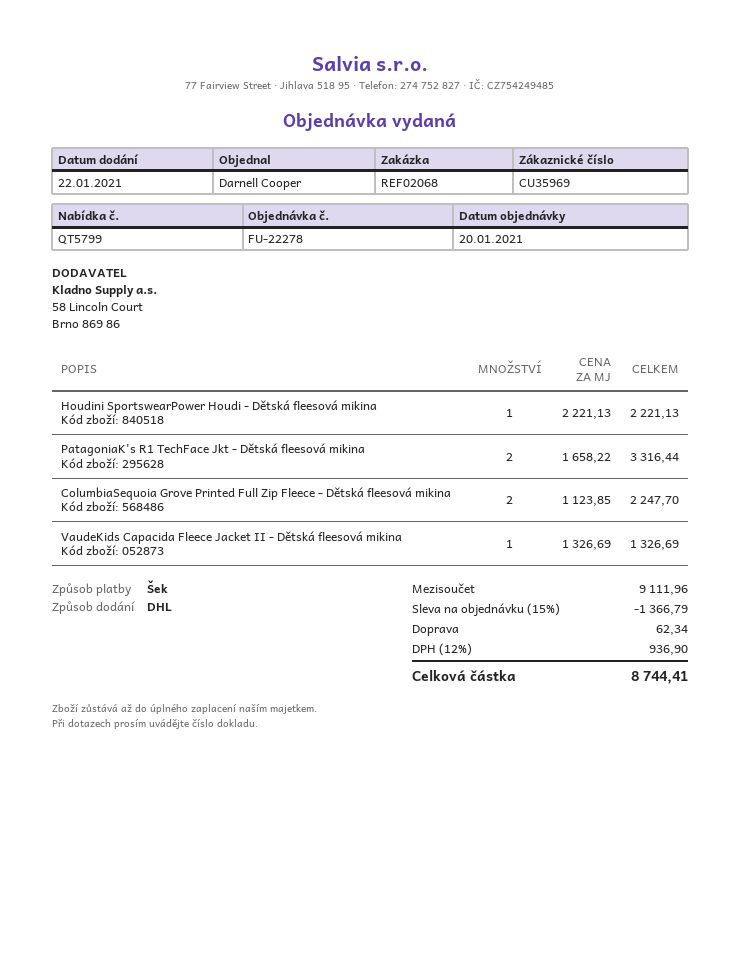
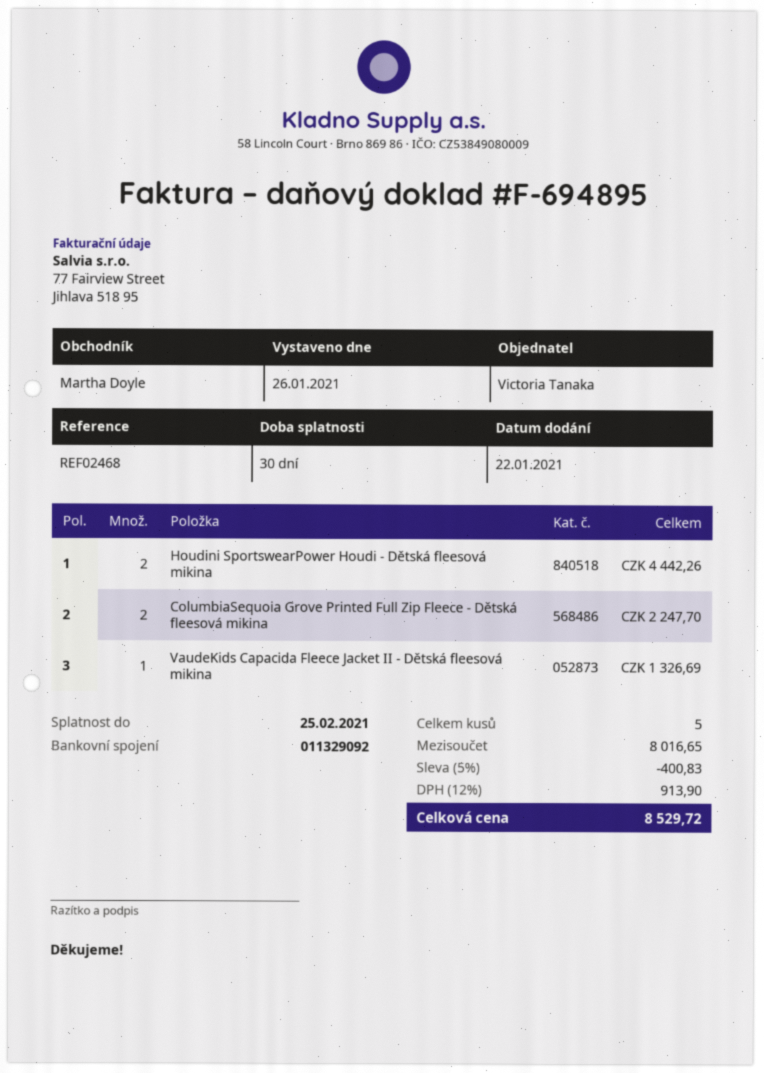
reference: REF02068 -> REF02468
ordered by: Darnell Cooper -> Victoria Tanaka
Houdini SportswearPower Houdi - Dětská fleesová mikina: 1 for 2221.13 -> 2 for 4442.26
PatagoniaK's R1 TechFace Jkt - Dětská fleesová mikina: 2 for 3316.44 -> none
subtotal: 9111.96 -> 8016.65
discount: 15% = 1366.79 -> 5% = 400.83
shipping: 62.34 -> none
tax: 12% = 936.90 -> 12% = 913.90
total: 8744.41 -> 8529.72

